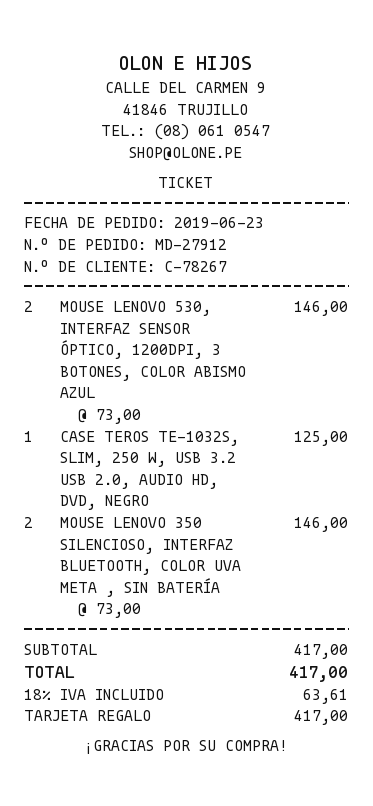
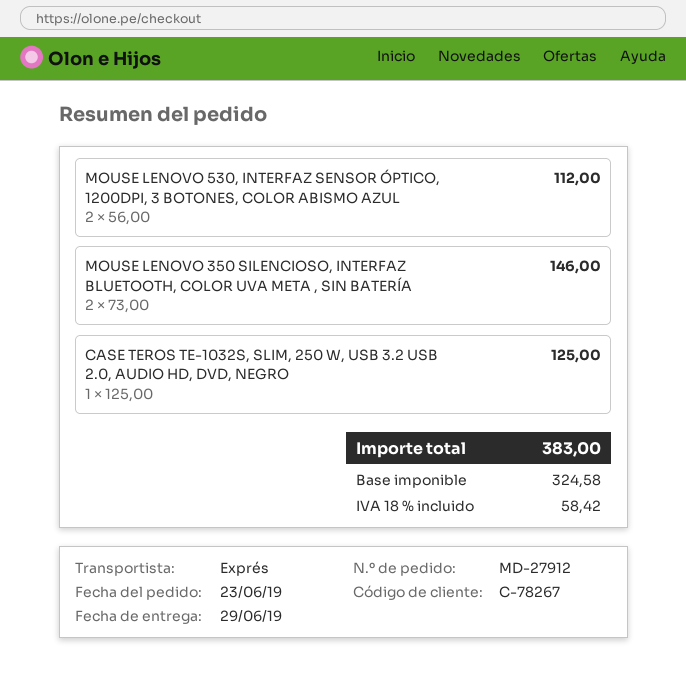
MOUSE LENOVO 530, INTERFAZ SENSOR ÓPTICO, 1200DPI, 3 BOTONES, COLOR ABISMO AZUL: 2 x 73.00 = 146.00 -> 2 x 56.00 = 112.00
tax: 18% = 63.61 -> 18% = 58.42
total: 417.00 -> 383.00

